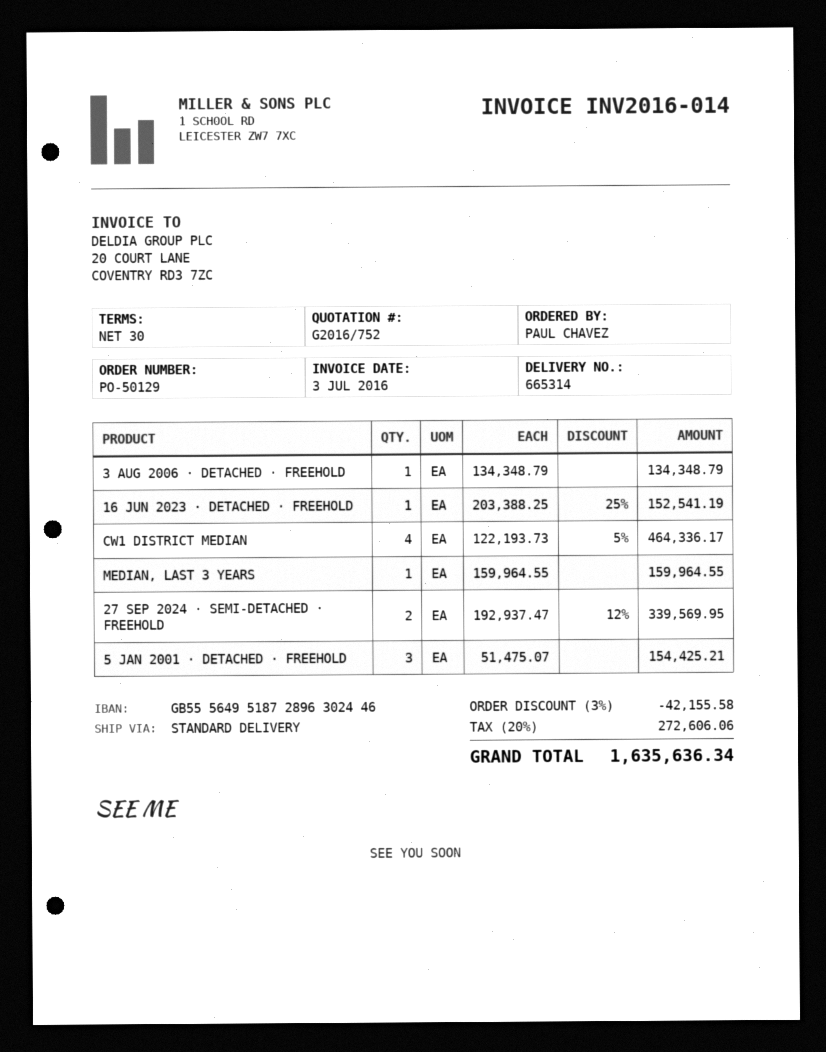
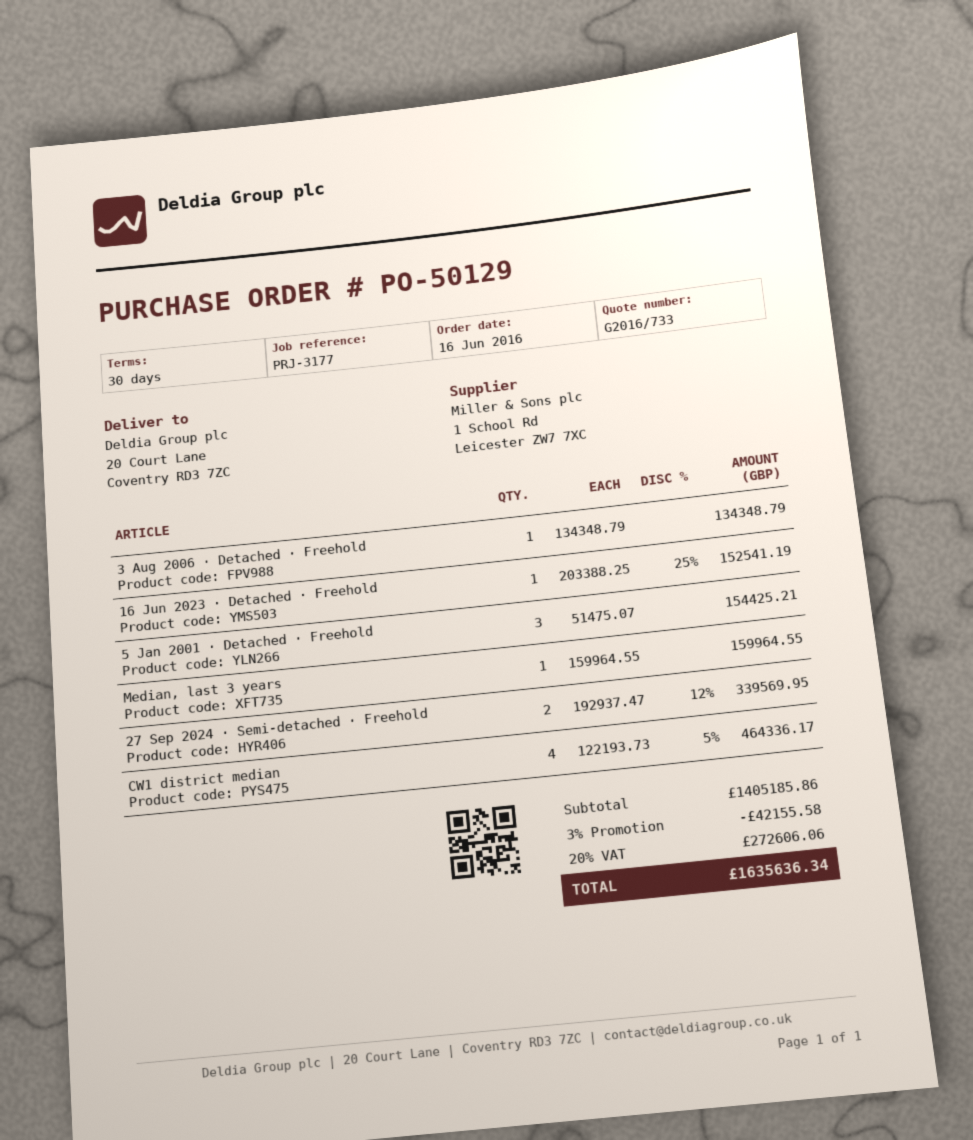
quote number: G2016/752 -> G2016/733

